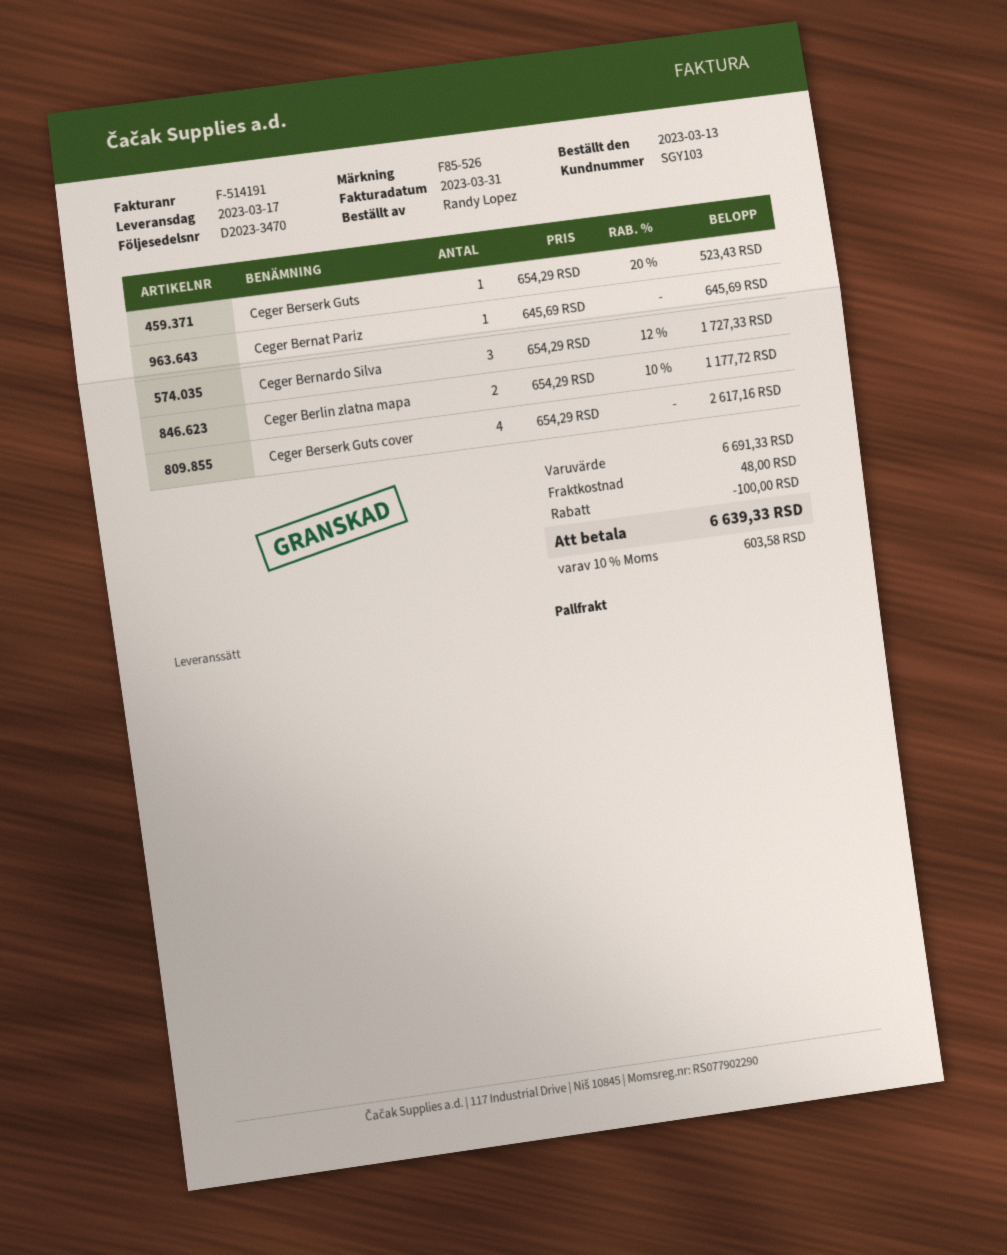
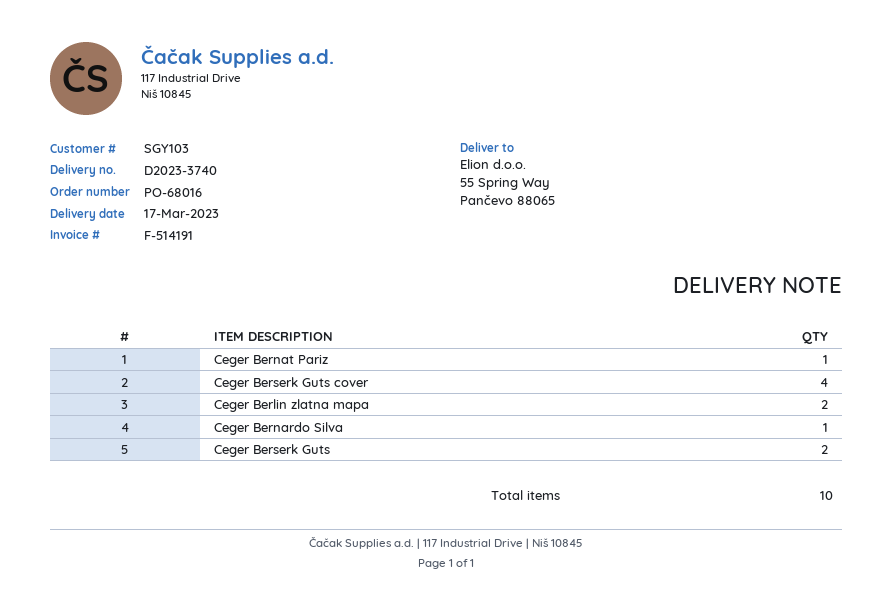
delivery note number: D2023-3470 -> D2023-3740
Ceger Berserk Guts: 1 -> 2
Ceger Bernardo Silva: 3 -> 1

